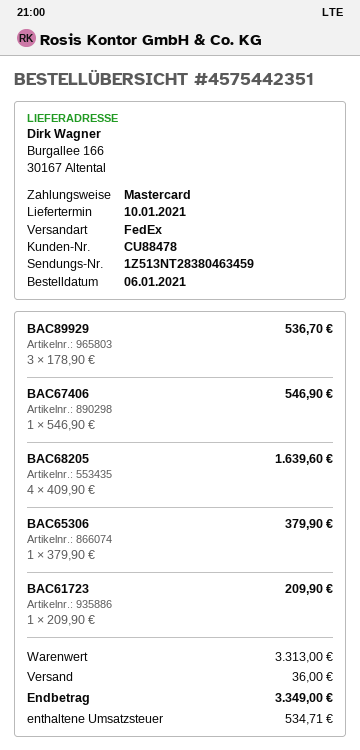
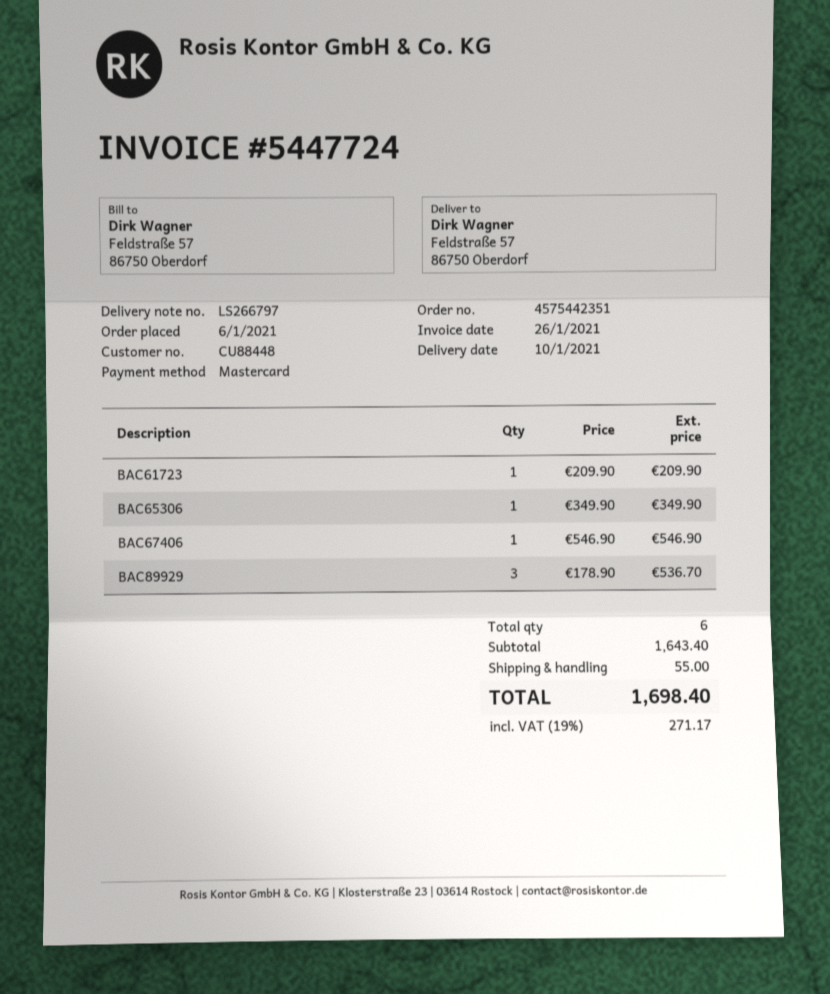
customer number: CU88478 -> CU88448
ship to: Burgallee 166, 30167 Altental -> Feldstraße 57, 86750 Oberdorf
BAC68205: 4 x 409.90 = 1639.60 -> none
BAC65306: 1 x 379.90 = 379.90 -> 1 x 349.90 = 349.90
subtotal: 3313.00 -> 1643.40
shipping: 36.00 -> 55.00
tax: 534.71 -> 271.17
total: 3349.00 -> 1698.40

